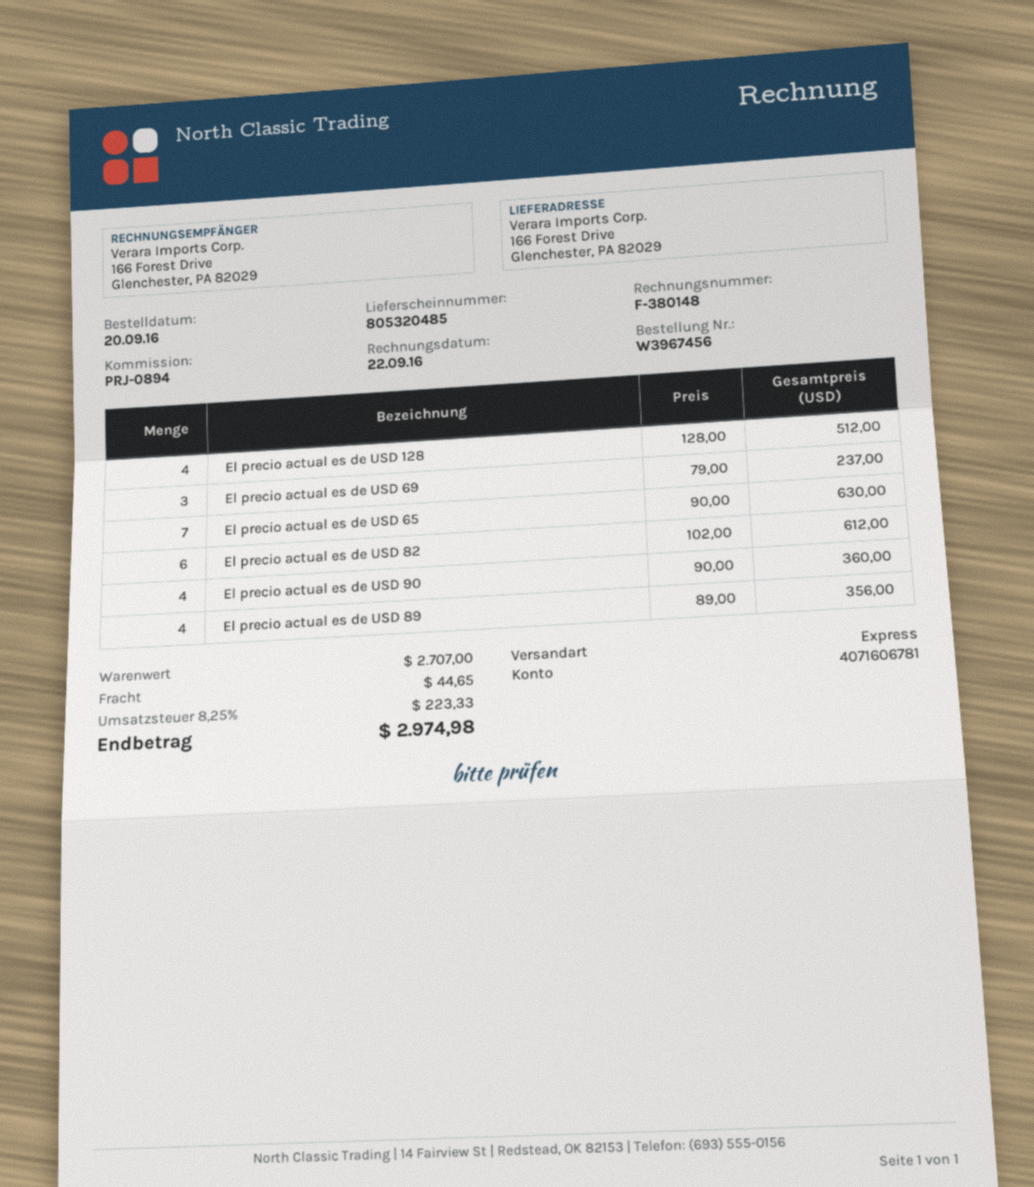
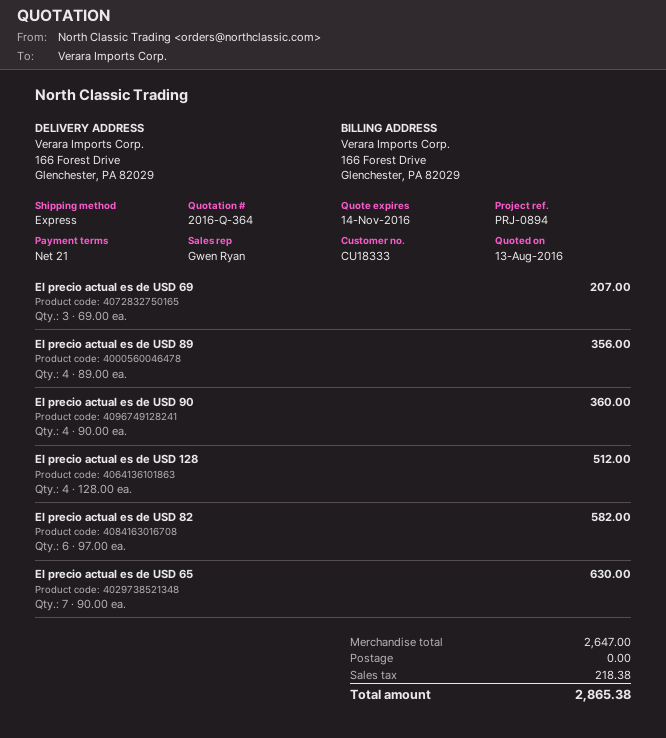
El precio actual es de USD 69: 3 x 79.00 = 237.00 -> 3 x 69.00 = 207.00
El precio actual es de USD 82: 6 x 102.00 = 612.00 -> 6 x 97.00 = 582.00
subtotal: 2707.00 -> 2647.00
shipping: 44.65 -> 0.00
tax: 223.33 -> 218.38
total: 2974.98 -> 2865.38

